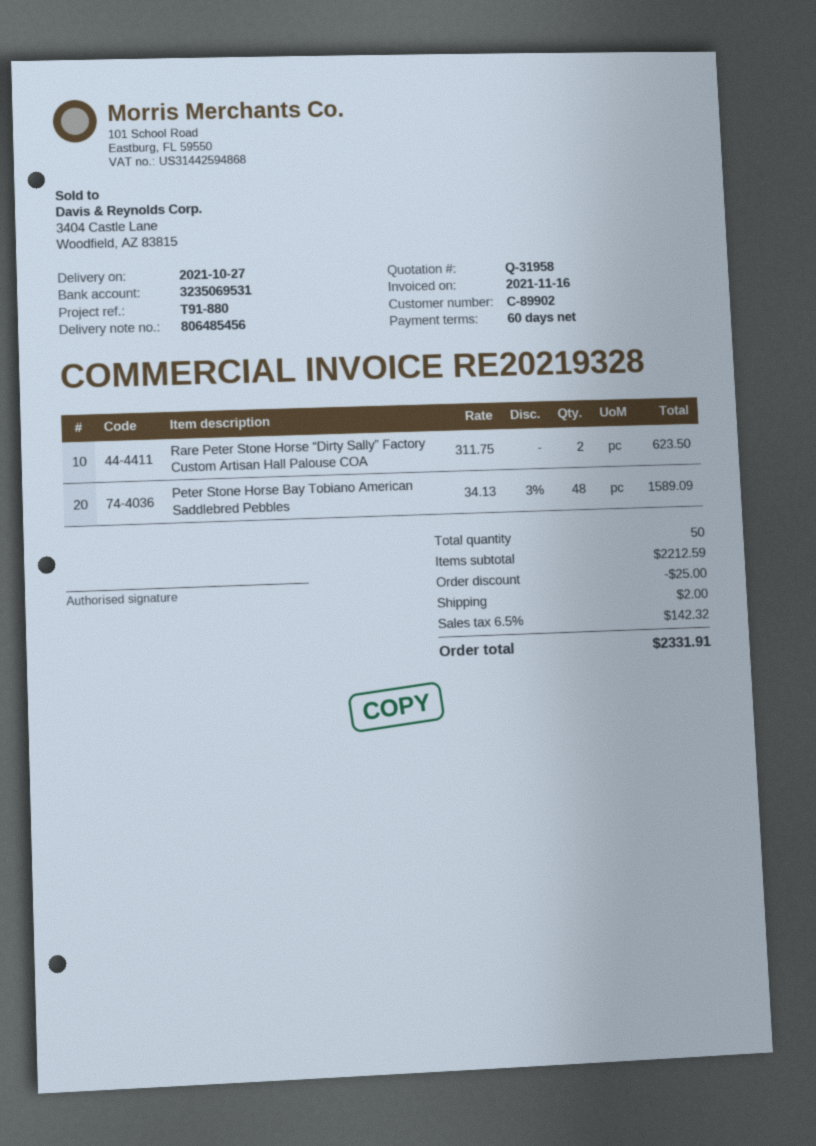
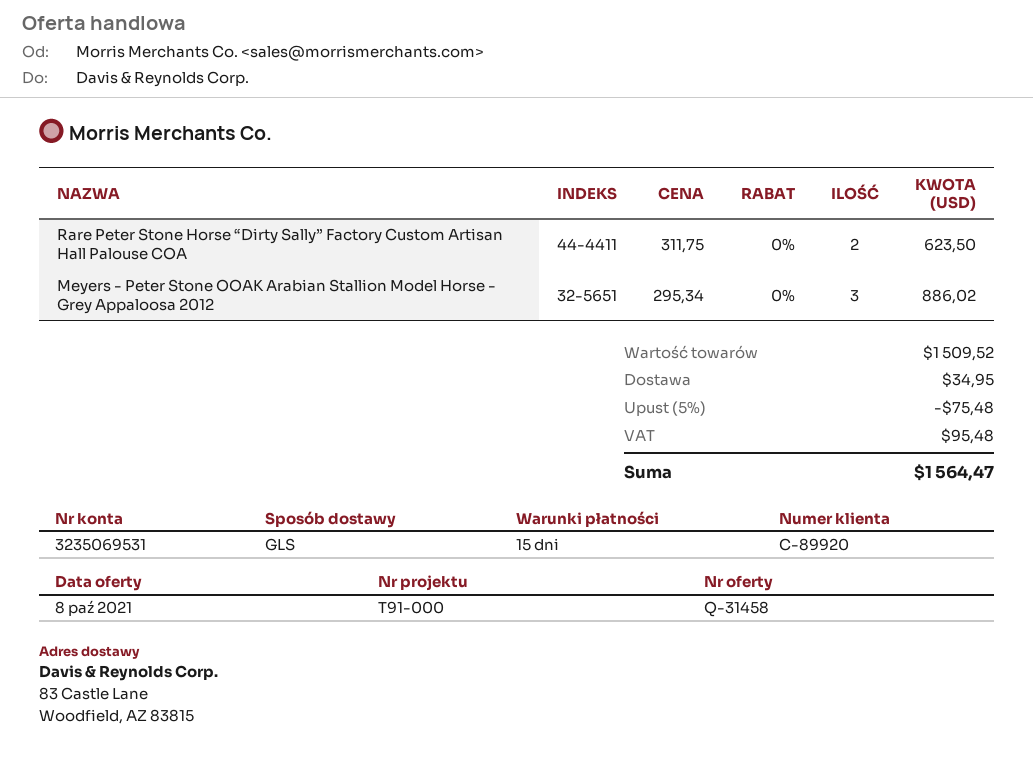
quote number: Q-31958 -> Q-31458
payment terms: 60 days -> 15 days
customer number: C-89902 -> C-89920
reference: T91-880 -> T91-000
Peter Stone Horse Bay Tobiano American Saddlebred Pebbles: 48 x 34.13 - 3% = 1589.09 -> none
Meyers - Peter Stone OOAK Arabian Stallion Model Horse - Grey Appaloosa 2012: none -> 3 x 295.34 = 886.02
subtotal: 2212.59 -> 1509.52
discount: 25.00 -> 75.48
shipping: 2.00 -> 34.95
tax: 142.32 -> 95.48
total: 2331.91 -> 1564.47

